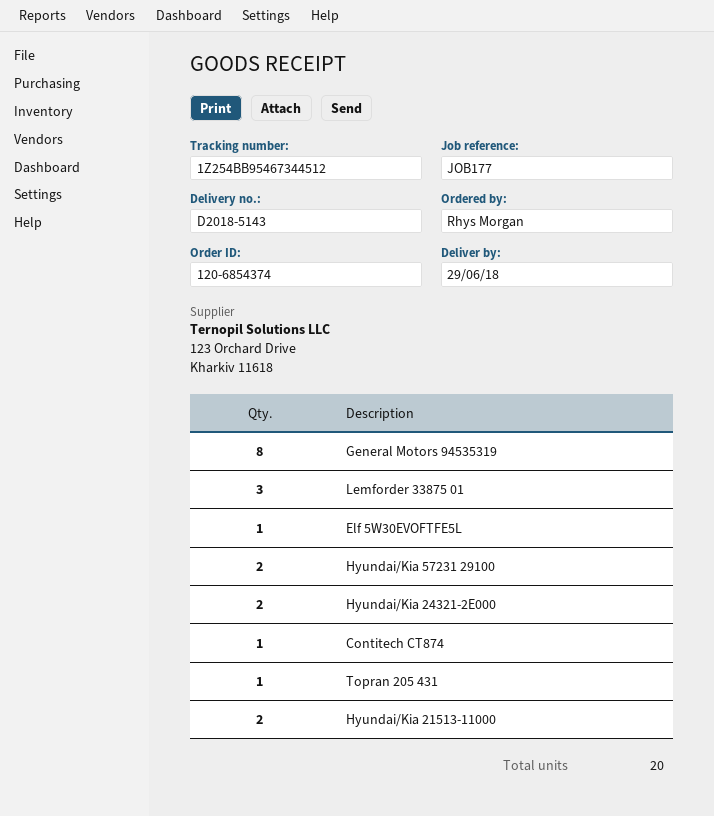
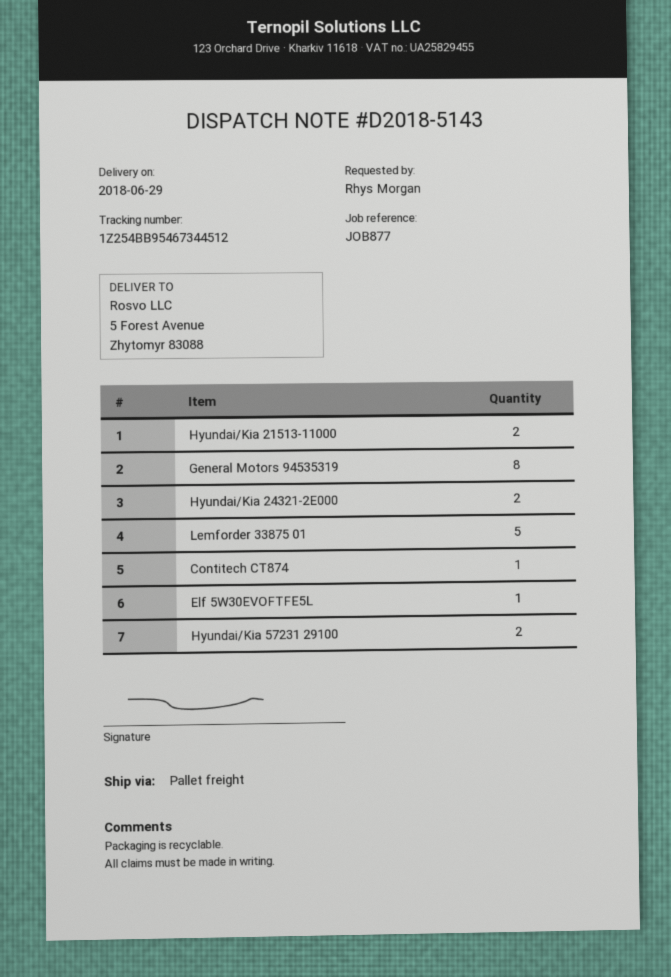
reference: JOB177 -> JOB877
Lemforder 33875 01: 3 -> 5
Topran 205 431: 1 -> none

